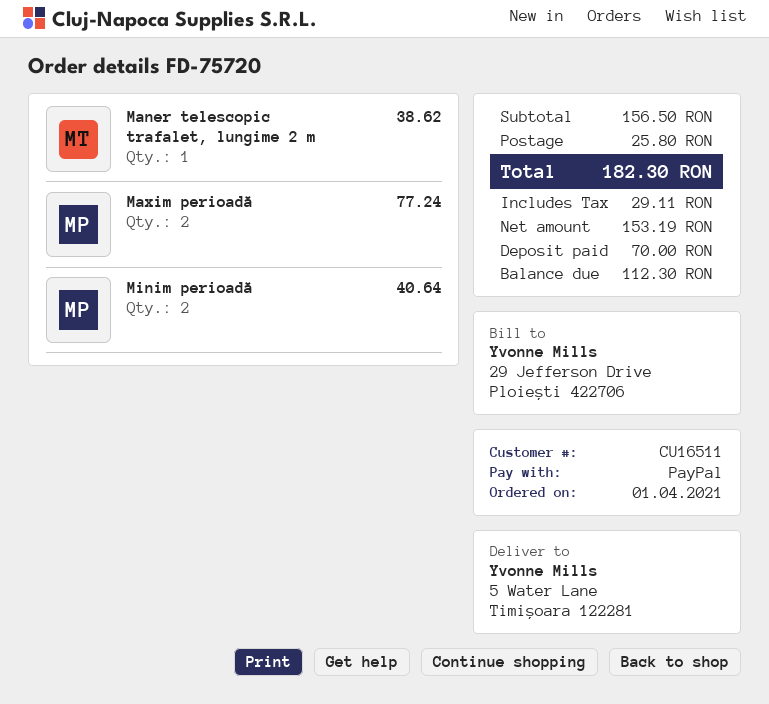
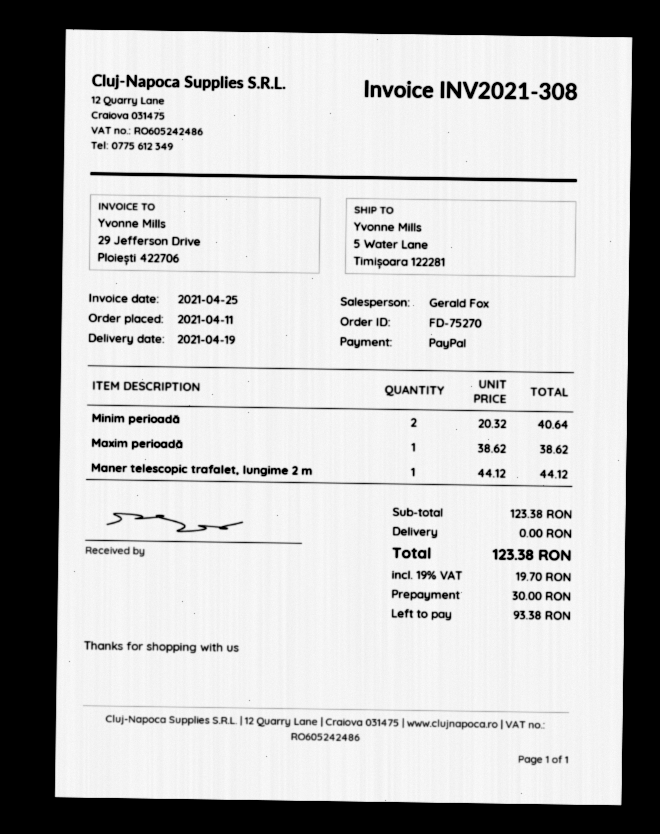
order number: FD-75720 -> FD-75270
order date: 2021-04-01 -> 2021-04-11
Maner telescopic trafalet, lungime 2 m: 1 for 38.62 -> 1 for 44.12
Maxim perioadă: 2 for 77.24 -> 1 for 38.62
subtotal: 156.50 -> 123.38
shipping: 25.80 -> 0.00
tax: 29.11 -> 19.70
total: 182.30 -> 123.38
deposit: 70.00 -> 30.00
balance: 112.30 -> 93.38

